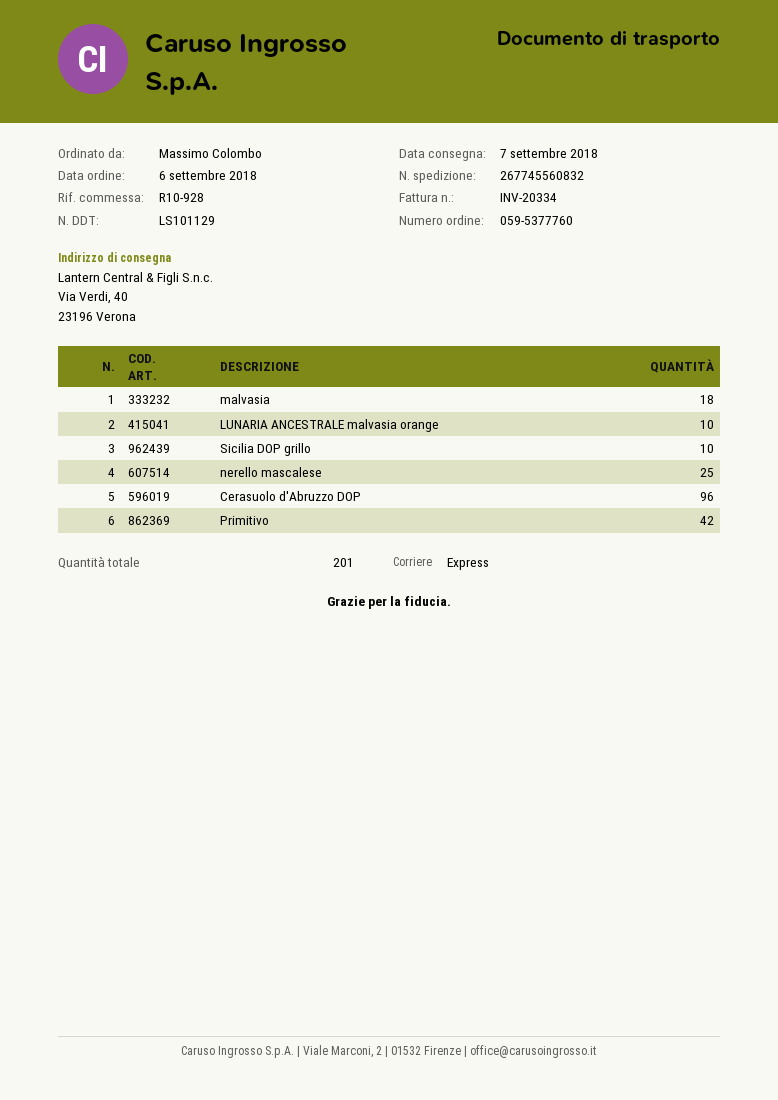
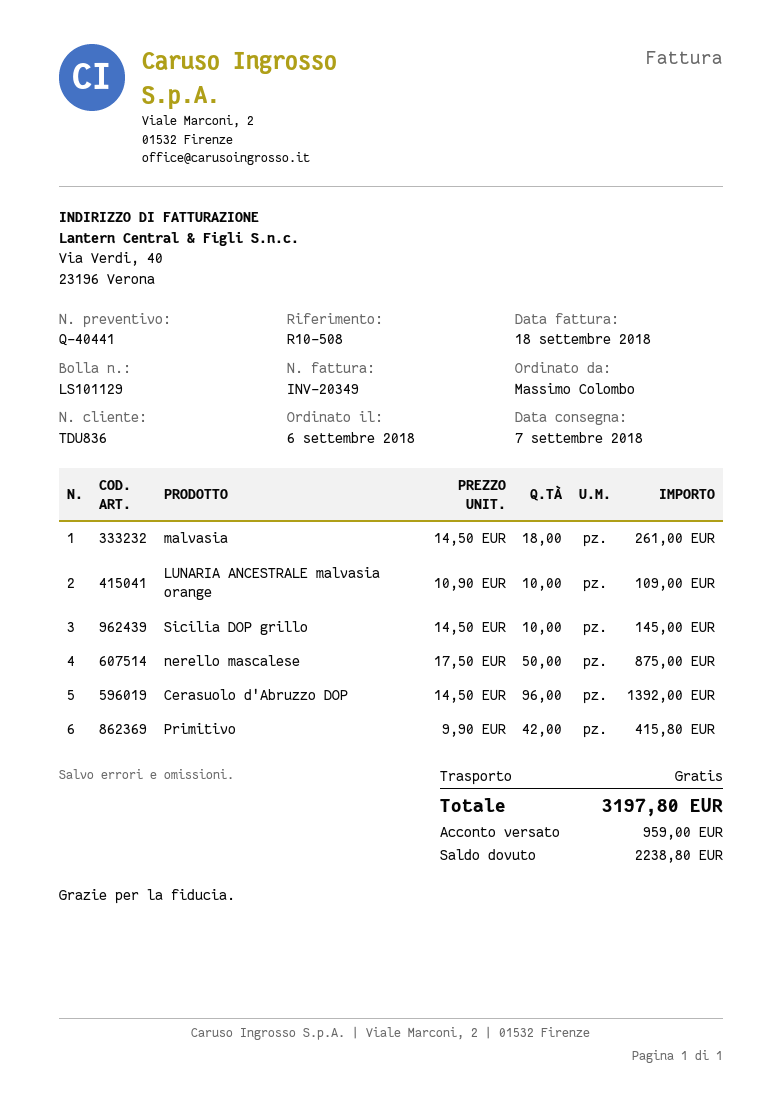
invoice number: INV-20334 -> INV-20349
reference: R10-928 -> R10-508
nerello mascalese: 25 -> 50

